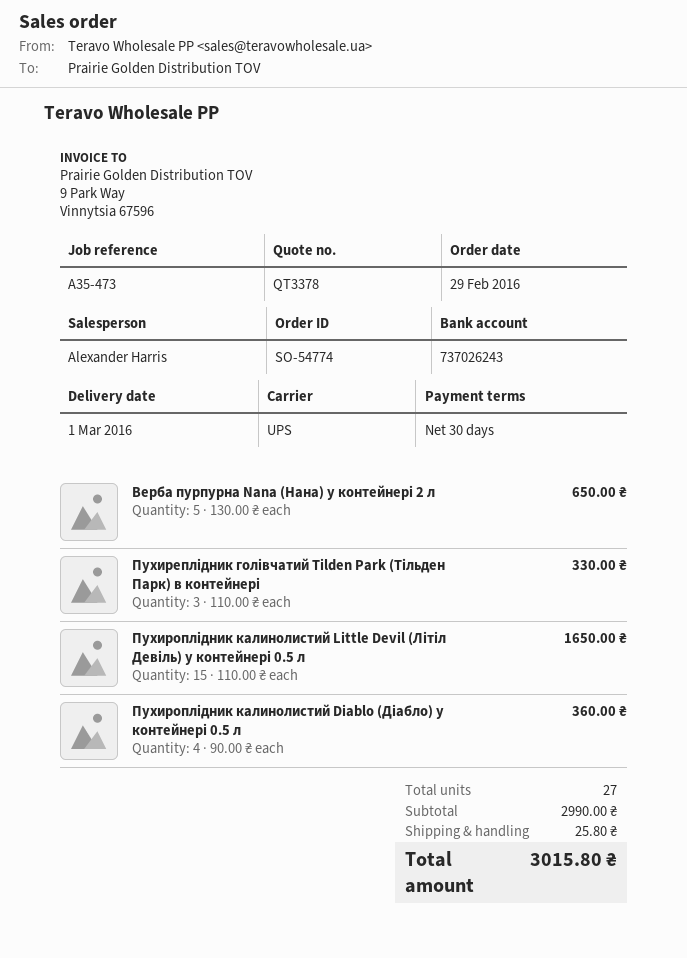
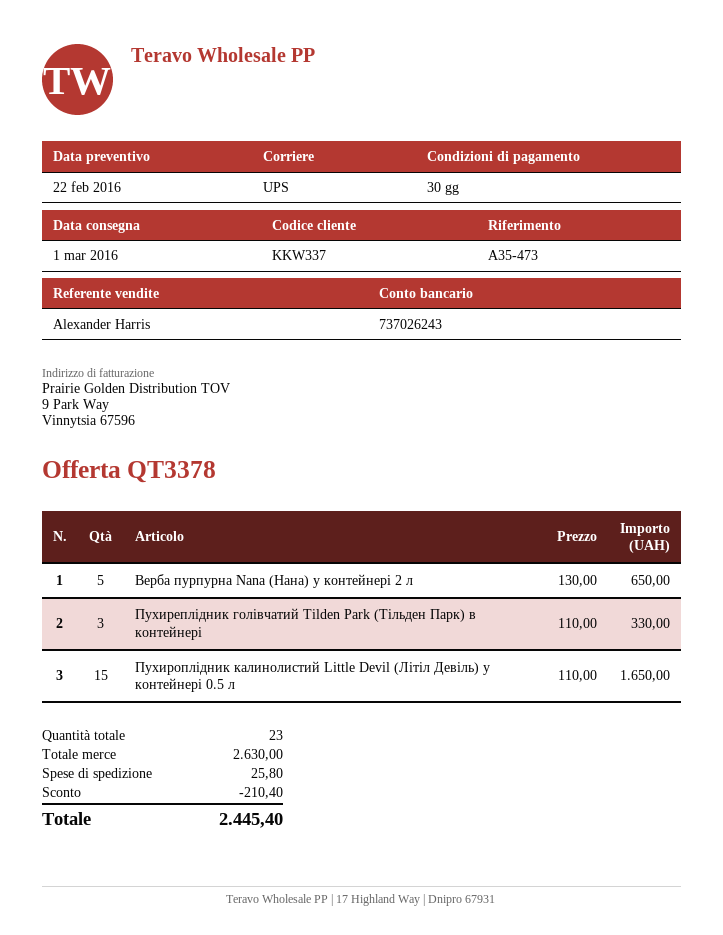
Пухироплідник калинолистий Diablo (Діабло) у контейнері 0.5 л: 4 x 90.00 = 360.00 -> none
total quantity: 27 -> 23
subtotal: 2990.00 -> 2630.00
discount: none -> 210.40
total: 3015.80 -> 2445.40

